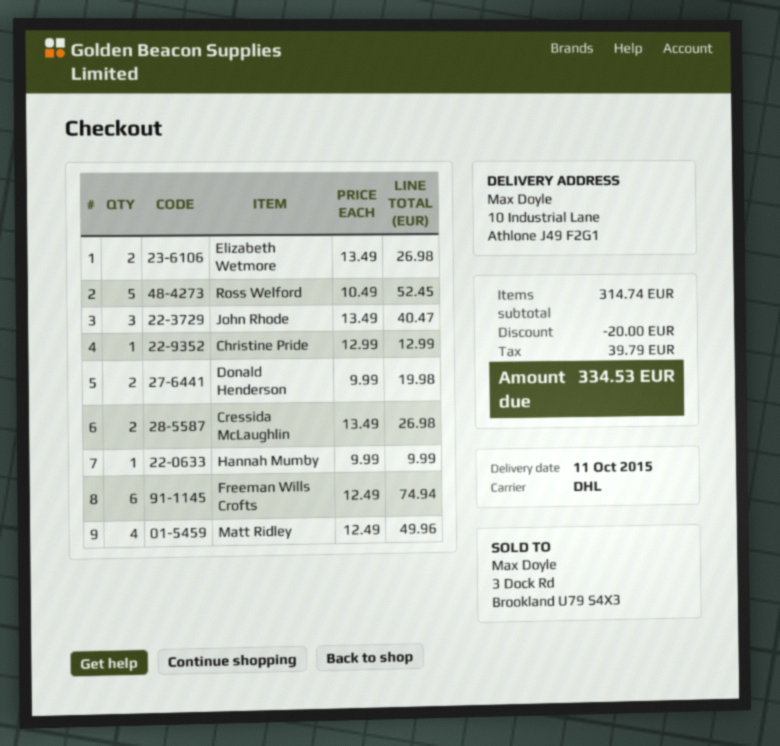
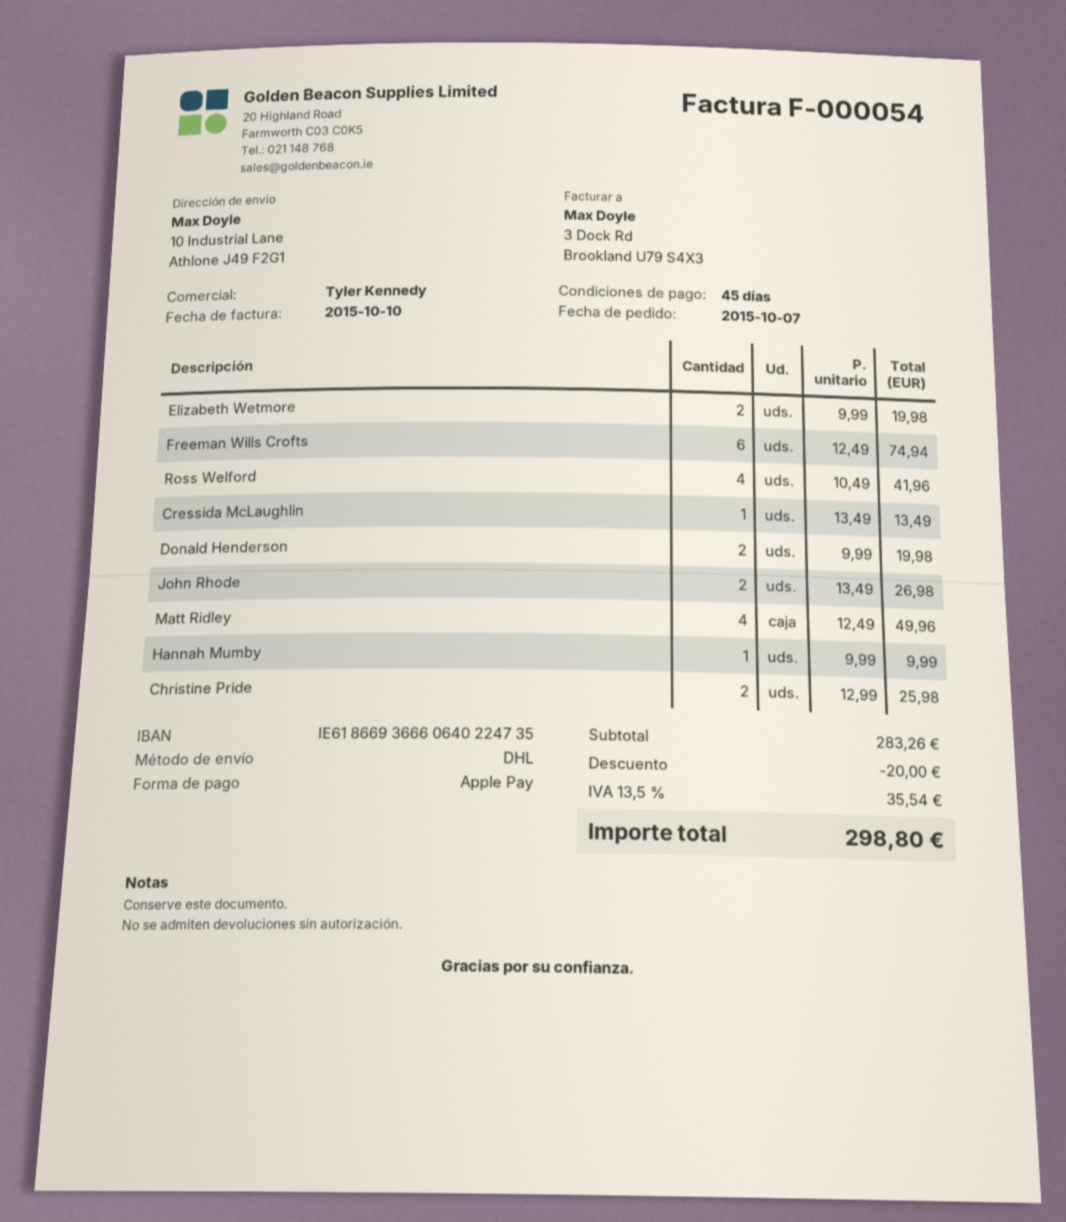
Elizabeth Wetmore: 2 x 13.49 = 26.98 -> 2 x 9.99 = 19.98
Ross Welford: 5 x 10.49 = 52.45 -> 4 x 10.49 = 41.96
John Rhode: 3 x 13.49 = 40.47 -> 2 x 13.49 = 26.98
Christine Pride: 1 x 12.99 = 12.99 -> 2 x 12.99 = 25.98
Cressida McLaughlin: 2 x 13.49 = 26.98 -> 1 x 13.49 = 13.49
subtotal: 314.74 -> 283.26
tax: 39.79 -> 35.54
total: 334.53 -> 298.80

